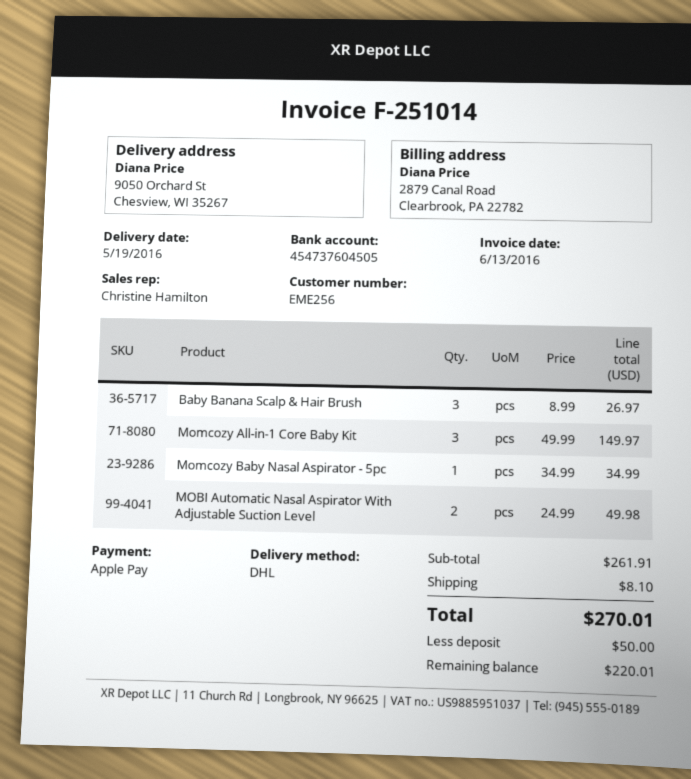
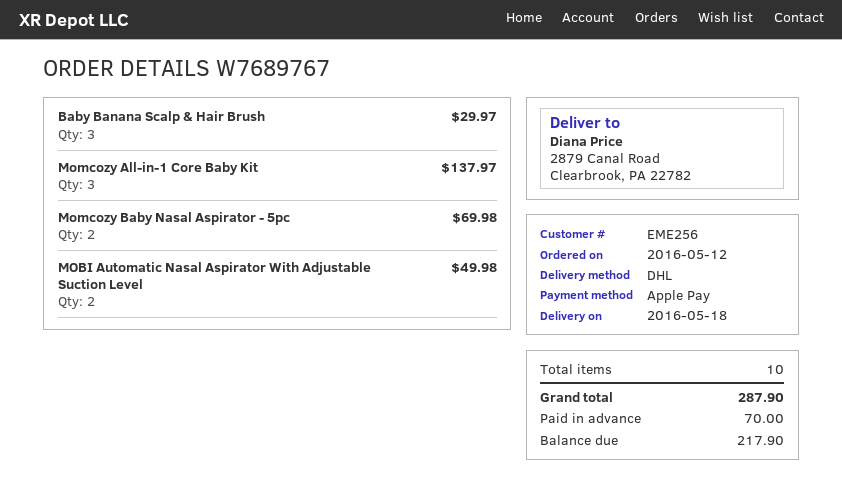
delivery date: 2016-05-19 -> 2016-05-18
ship to: 9050 Orchard St, Chesview, WI 35267 -> 2879 Canal Road, Clearbrook, PA 22782
Baby Banana Scalp & Hair Brush: 3 for 26.97 -> 3 for 29.97
Momcozy All-in-1 Core Baby Kit: 3 for 149.97 -> 3 for 137.97
Momcozy Baby Nasal Aspirator - 5pc: 1 for 34.99 -> 2 for 69.98
shipping: 8.10 -> none
total: 270.01 -> 287.90
deposit: 50.00 -> 70.00
balance: 220.01 -> 217.90

